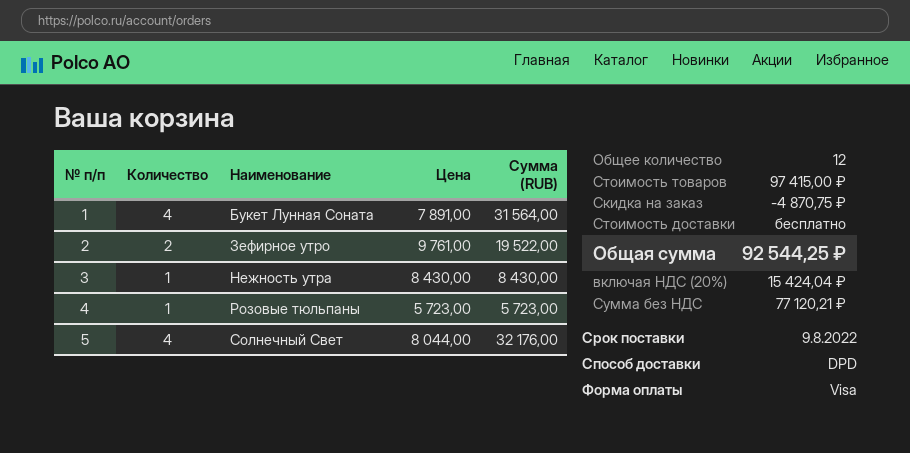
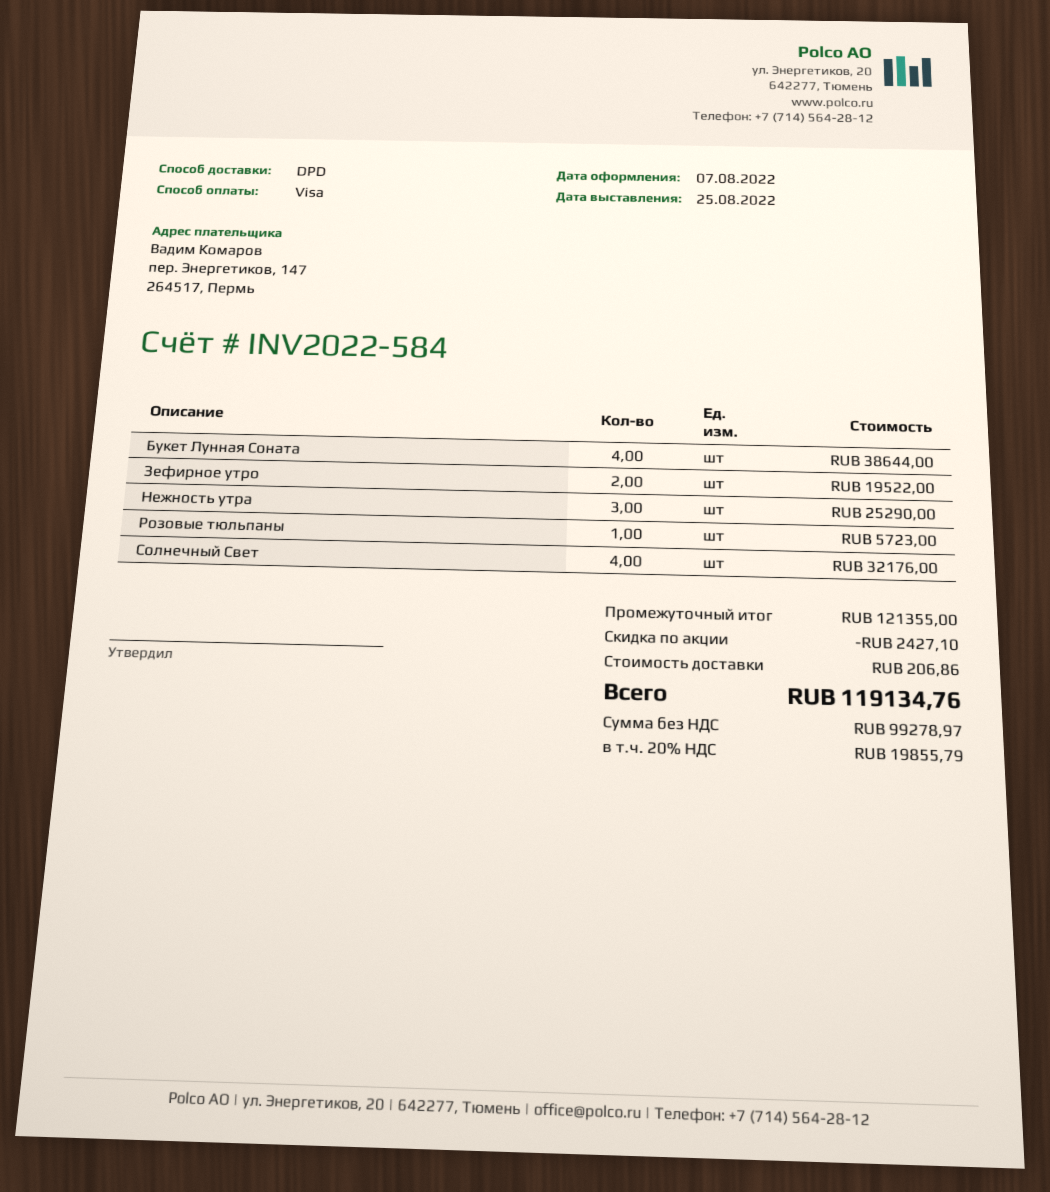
Букет Лунная Соната: 4 for 31564.00 -> 4 for 38644.00
Нежность утра: 1 for 8430.00 -> 3 for 25290.00
subtotal: 97415.00 -> 121355.00
discount: 4870.75 -> 2427.10
shipping: 0.00 -> 206.86
net: 77120.21 -> 99278.97
tax: 20% = 15424.04 -> 20% = 19855.79
total: 92544.25 -> 119134.76

